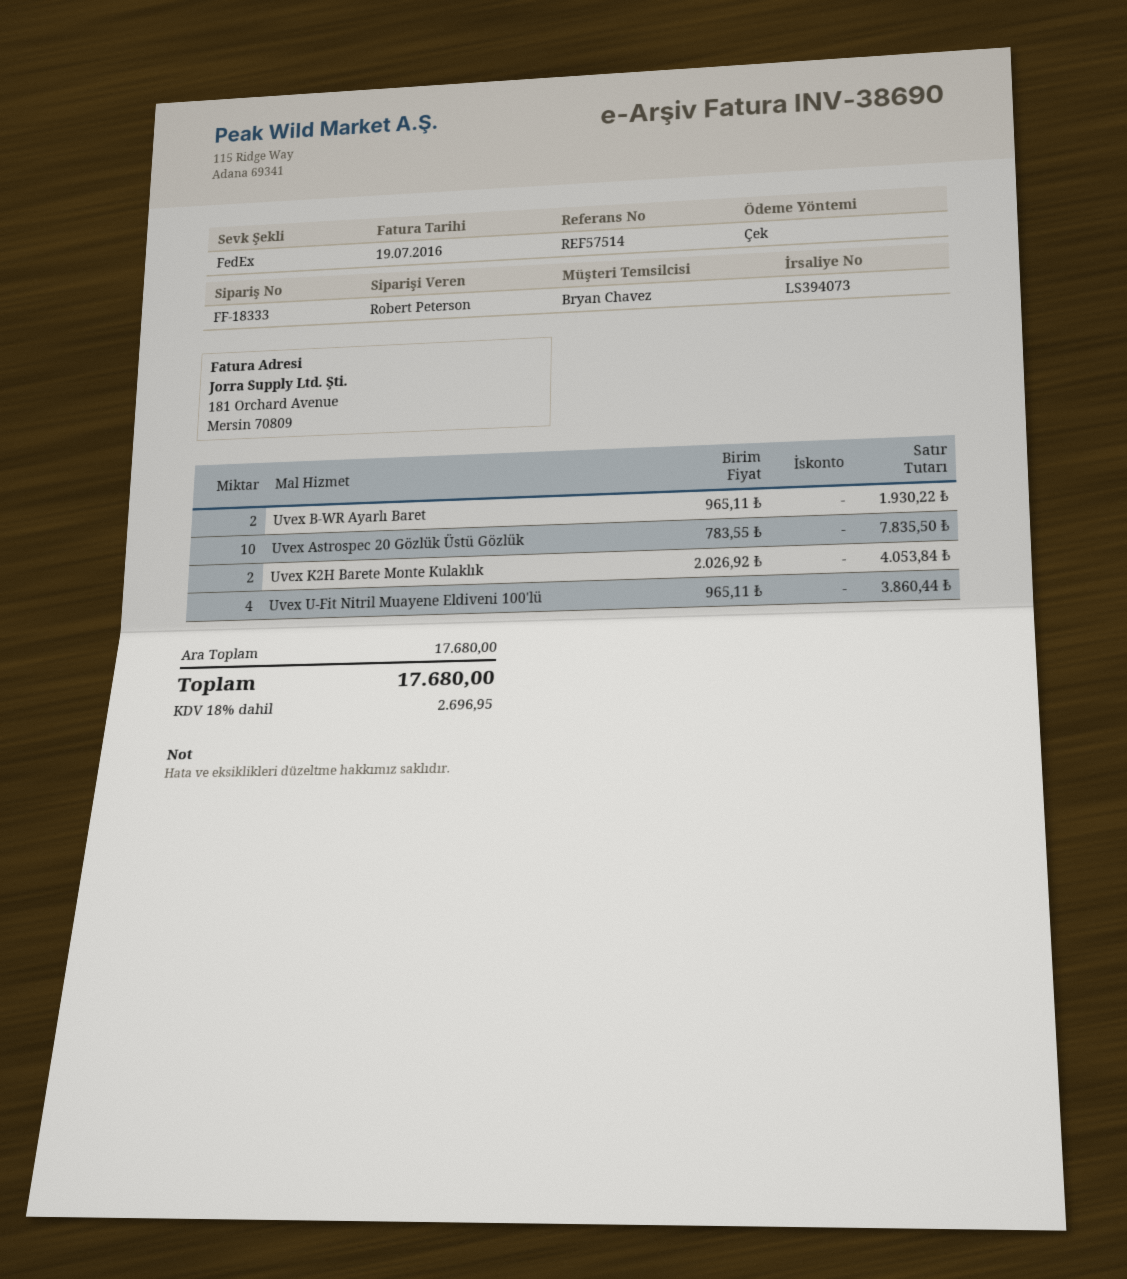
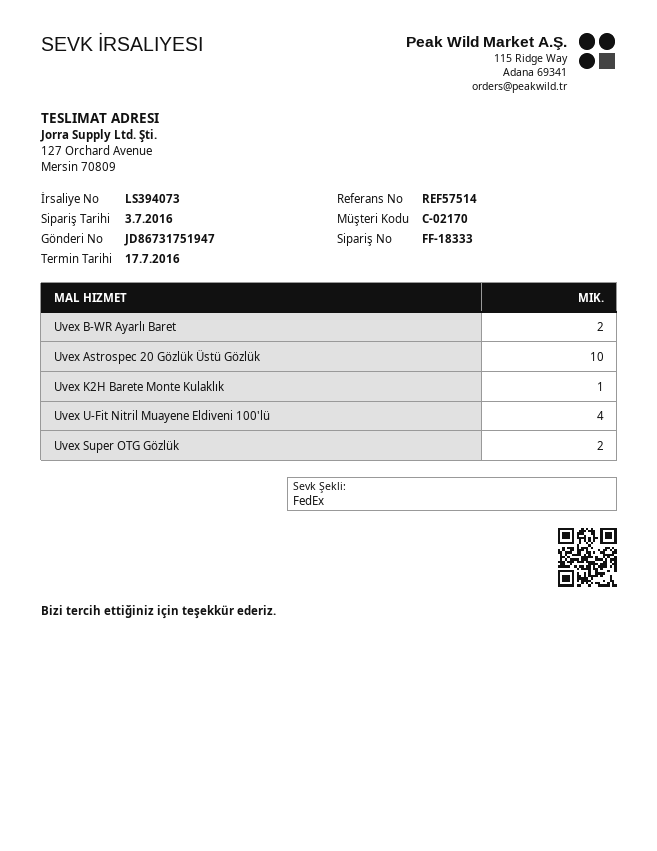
Uvex K2H Barete Monte Kulaklık: 2 -> 1
Uvex Super OTG Gözlük: none -> 2

